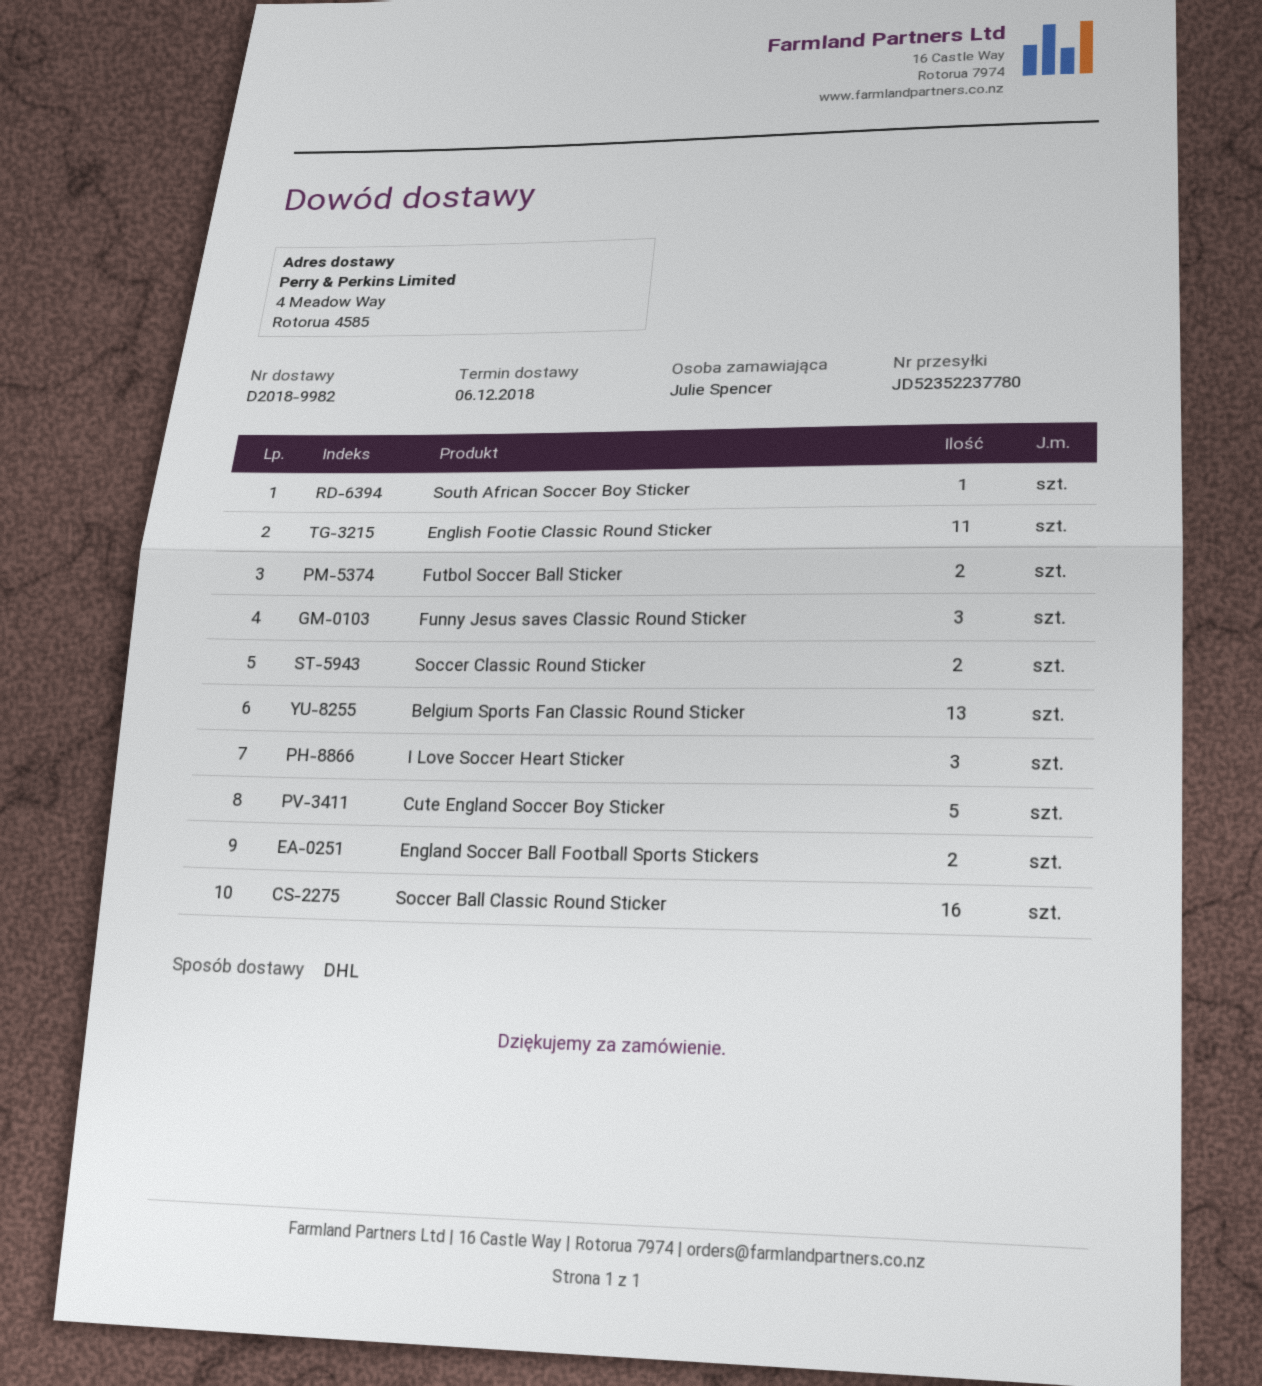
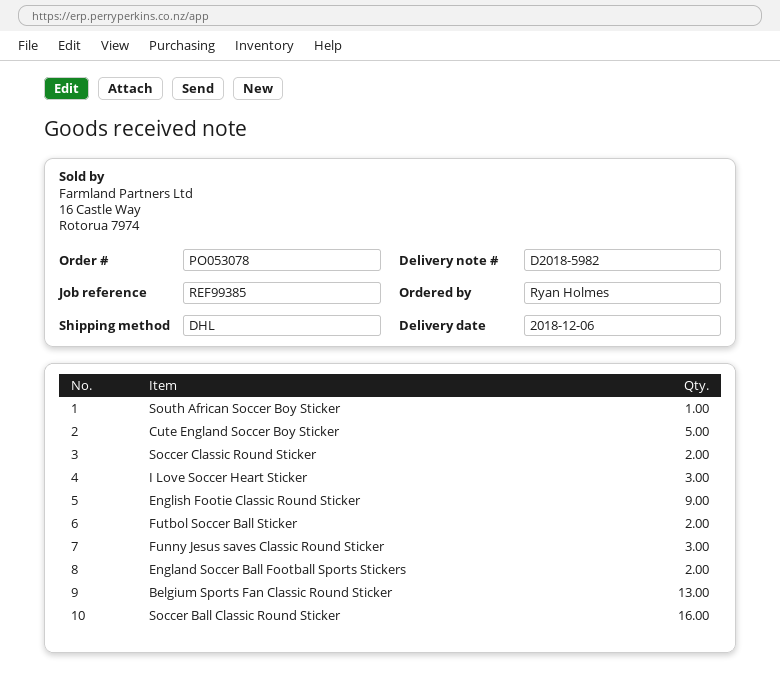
delivery note number: D2018-9982 -> D2018-5982
ordered by: Julie Spencer -> Ryan Holmes
English Footie Classic Round Sticker: 11 -> 9

